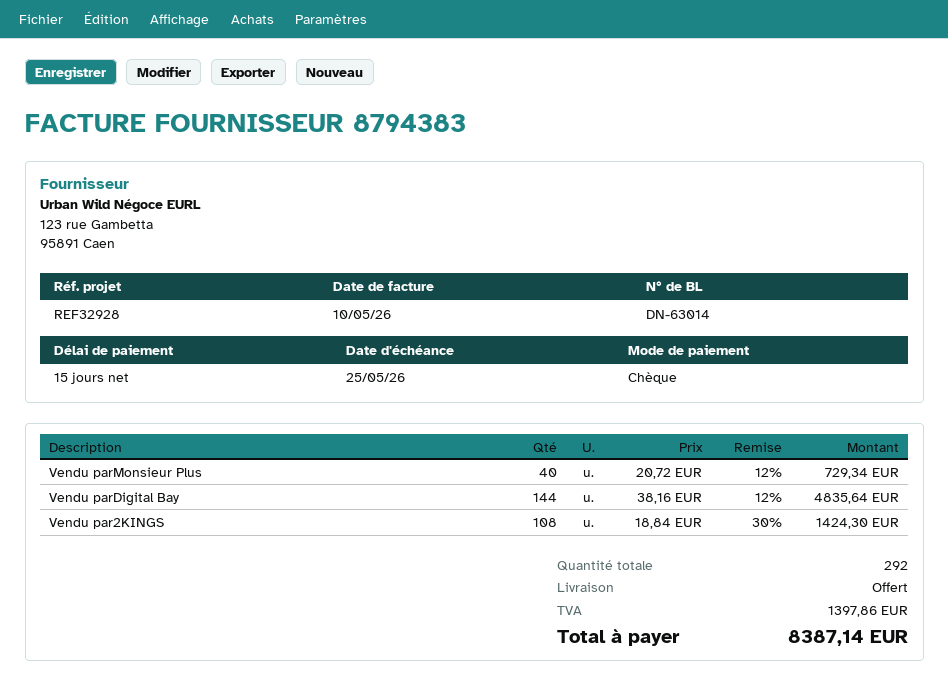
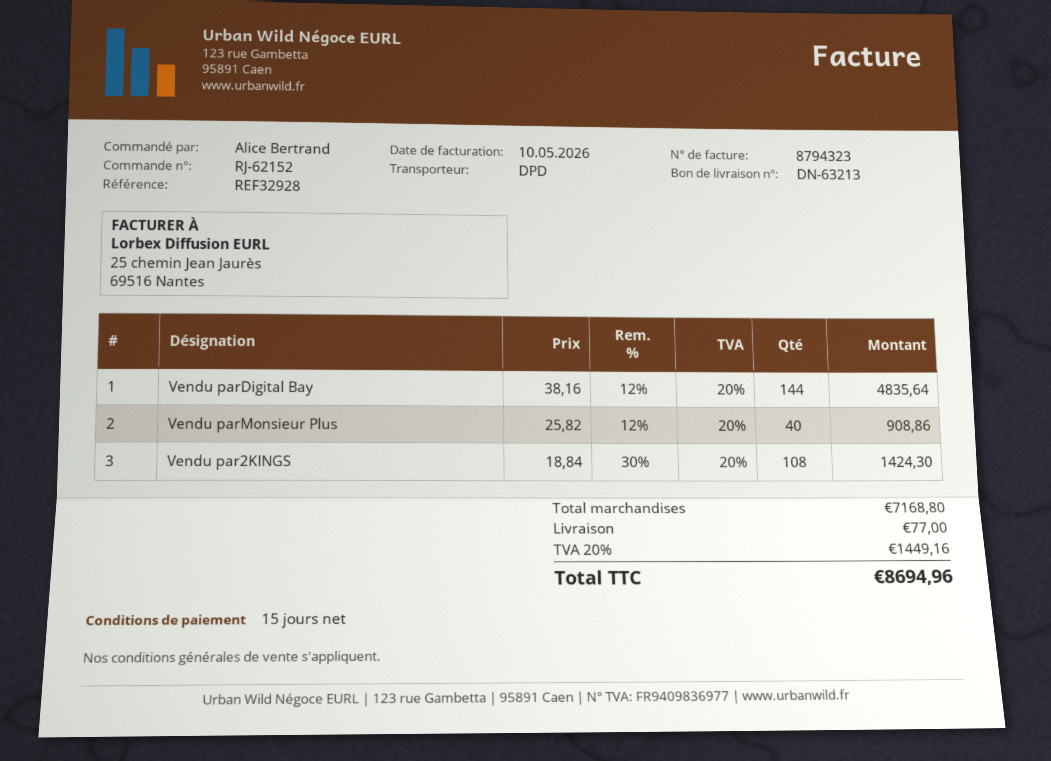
delivery note number: DN-63014 -> DN-63213
invoice number: 8794383 -> 8794323
Vendu parMonsieur Plus: 40 x 20.72 - 12% = 729.34 -> 40 x 25.82 - 12% = 908.86
shipping: 0.00 -> 77.00
tax: 1397.86 -> 1449.16
total: 8387.14 -> 8694.96

